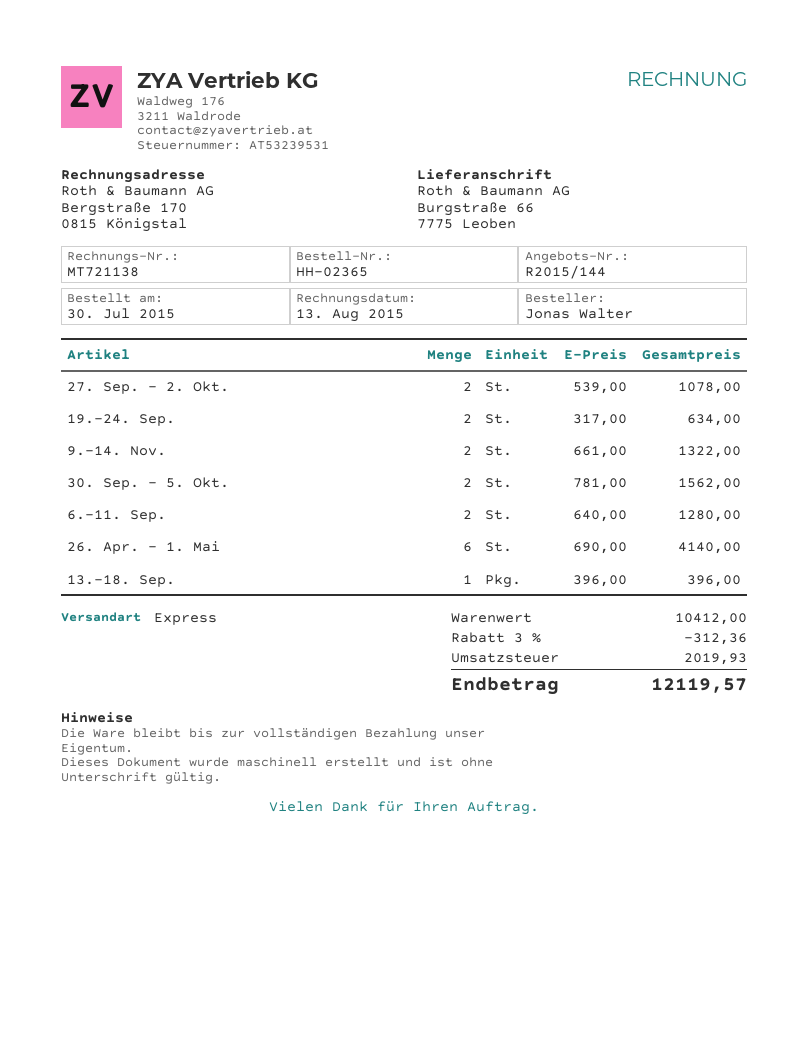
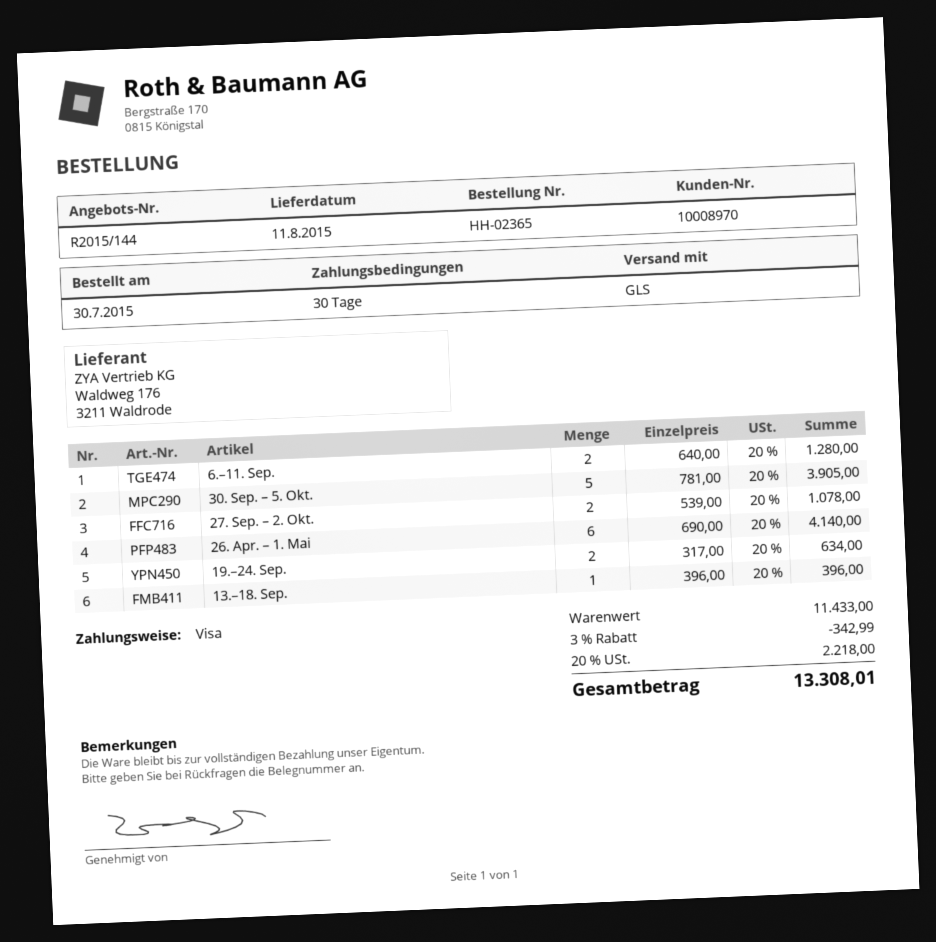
shipping method: express -> GLS
9.–14. Nov.: 2 x 661.00 = 1322.00 -> none
30. Sep. – 5. Okt.: 2 x 781.00 = 1562.00 -> 5 x 781.00 = 3905.00
subtotal: 10412.00 -> 11433.00
discount: 3% = 312.36 -> 3% = 342.99
tax: 2019.93 -> 2218.00
total: 12119.57 -> 13308.01

